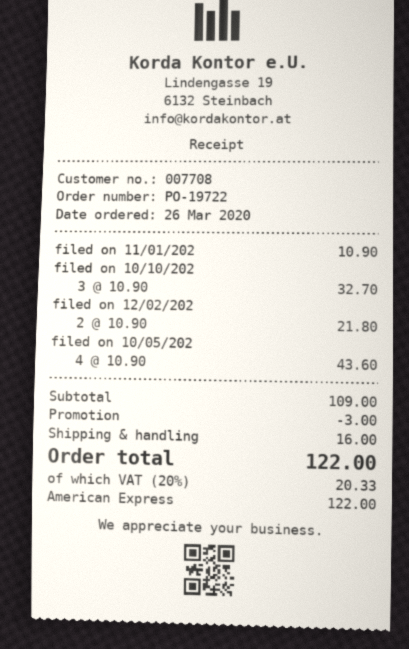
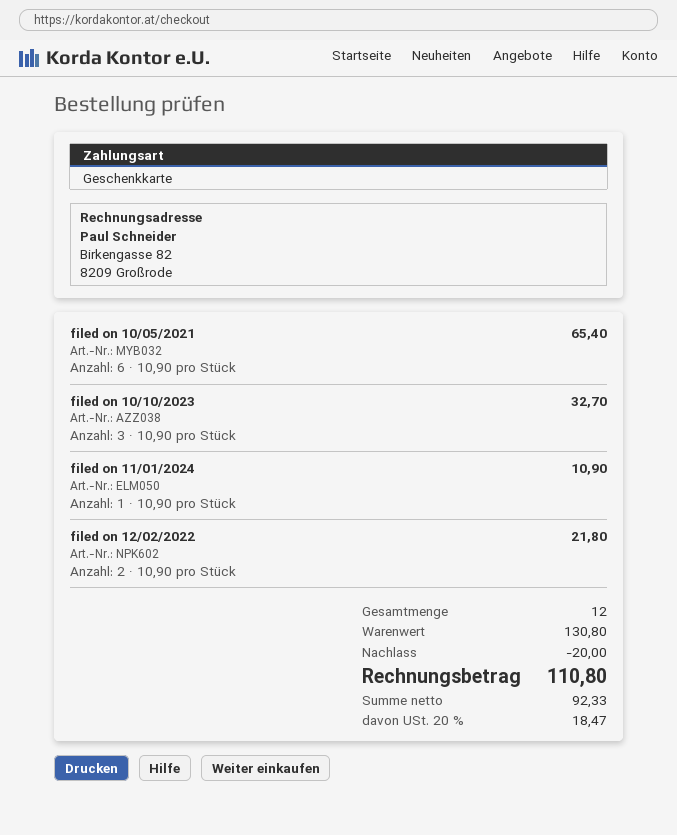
payment method: American Express -> gift card
filed on 10/05/202: 4 x 10.90 = 43.60 -> 6 x 10.90 = 65.40
subtotal: 109.00 -> 130.80
discount: 3.00 -> 20.00
shipping: 16.00 -> none
tax: 20% = 20.33 -> 20% = 18.47
total: 122.00 -> 110.80

